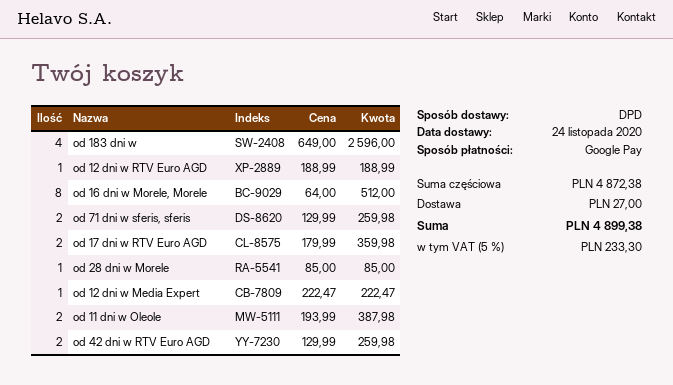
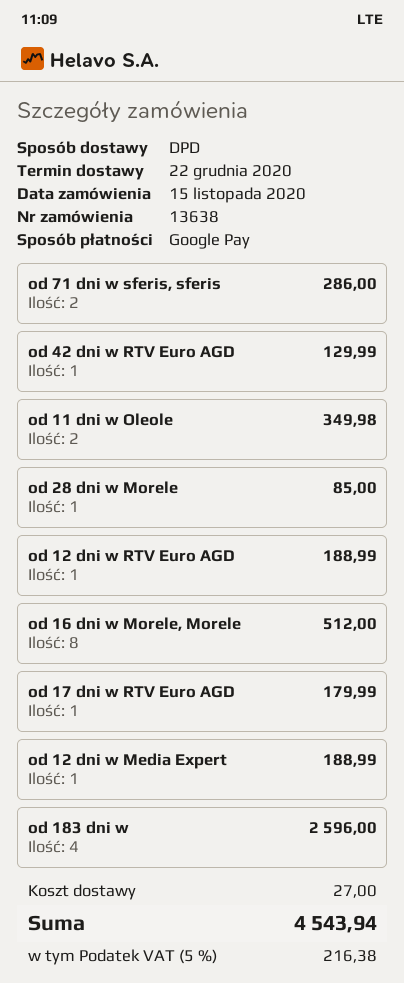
delivery date: 2020-11-24 -> 2020-12-22
od 71 dni w sferis, sferis: 2 for 259.98 -> 2 for 286.00
od 17 dni w RTV Euro AGD: 2 for 359.98 -> 1 for 179.99
od 12 dni w Media Expert: 1 for 222.47 -> 1 for 188.99
od 11 dni w Oleole: 2 for 387.98 -> 2 for 349.98
od 42 dni w RTV Euro AGD: 2 for 259.98 -> 1 for 129.99
tax: 5% = 233.30 -> 5% = 216.38
total: 4899.38 -> 4543.94

